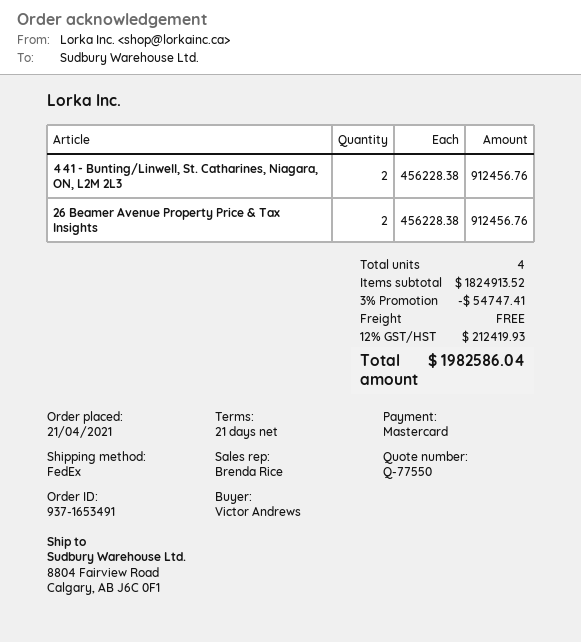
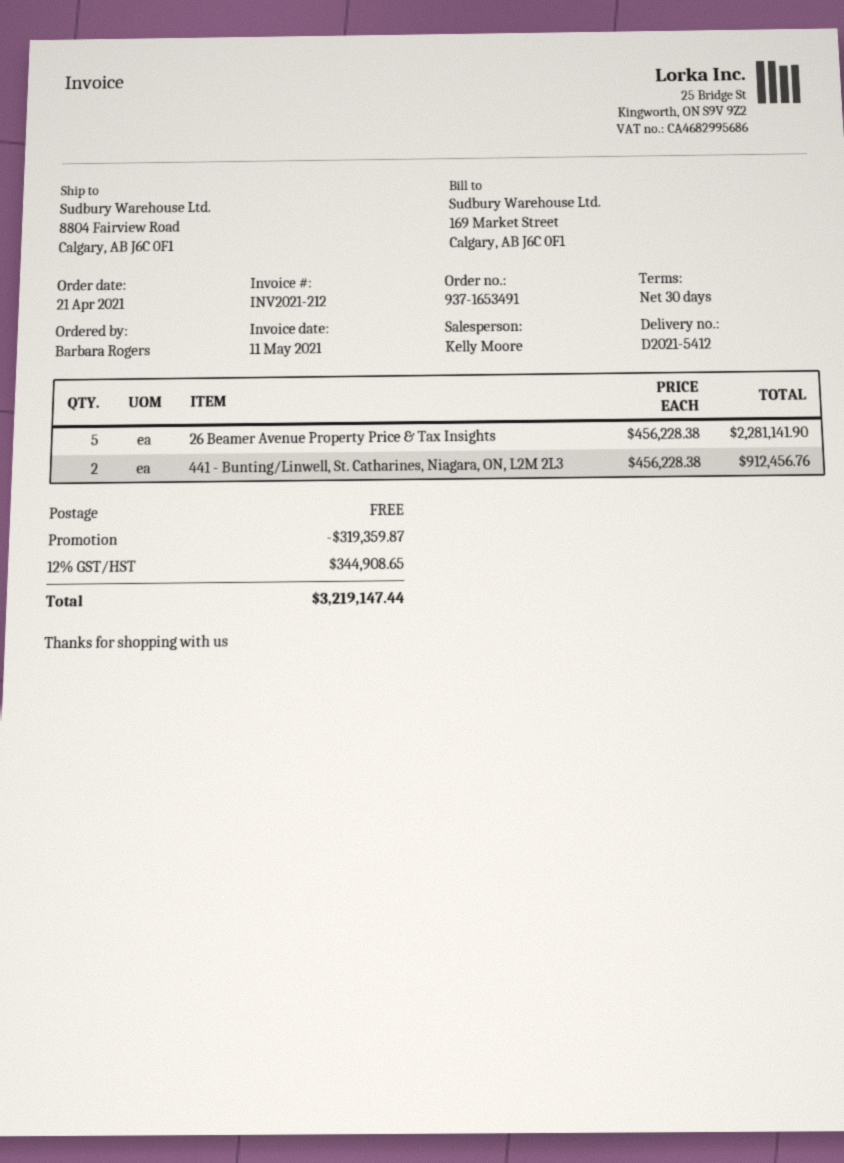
payment terms: 21 days -> 30 days
ordered by: Victor Andrews -> Barbara Rogers
sales rep: Brenda Rice -> Kelly Moore
26 Beamer Avenue Property Price & Tax Insights: 2 x 456228.38 = 912456.76 -> 5 x 456228.38 = 2281141.90
discount: 54747.41 -> 319359.87
tax: 12% = 212419.93 -> 12% = 344908.65
total: 1982586.04 -> 3219147.44

